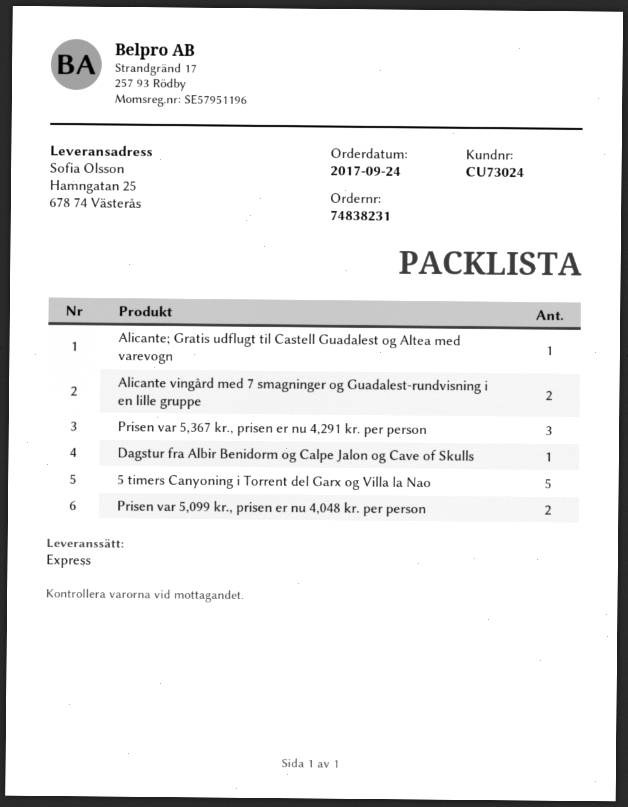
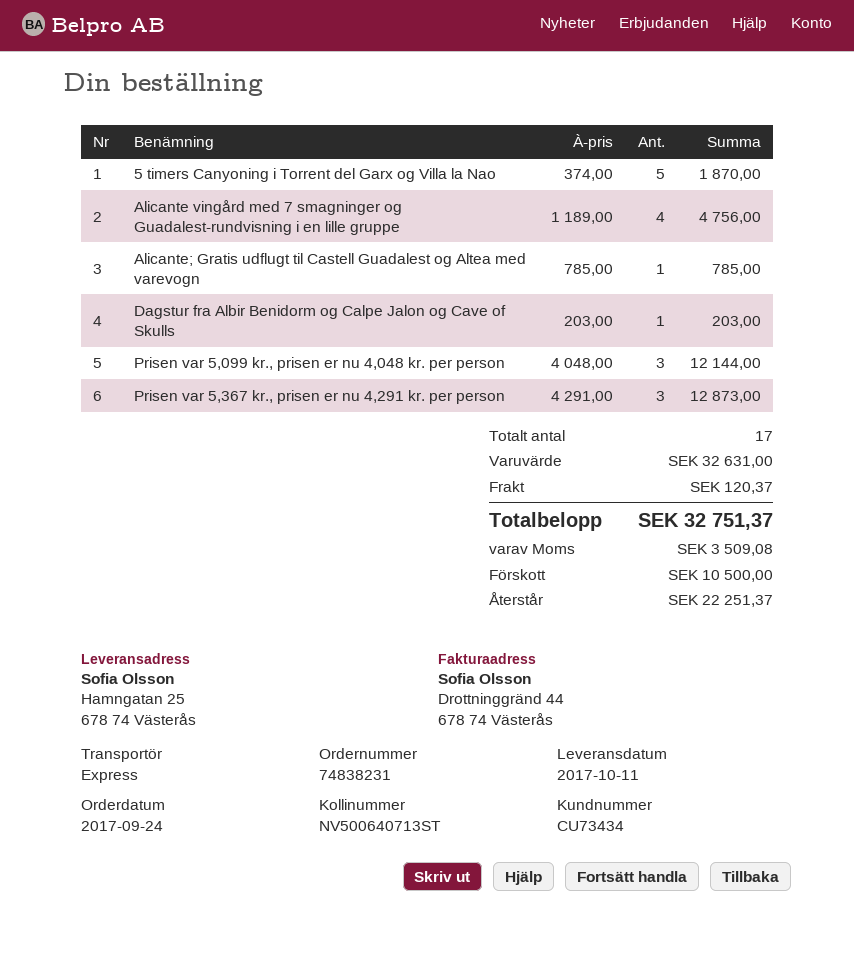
customer number: CU73024 -> CU73434
Alicante vingård med 7 smagninger og Guadalest-rundvisning i en lille gruppe: 2 -> 4
Prisen var 5,099 kr., prisen er nu 4,048 kr. per person: 2 -> 3

